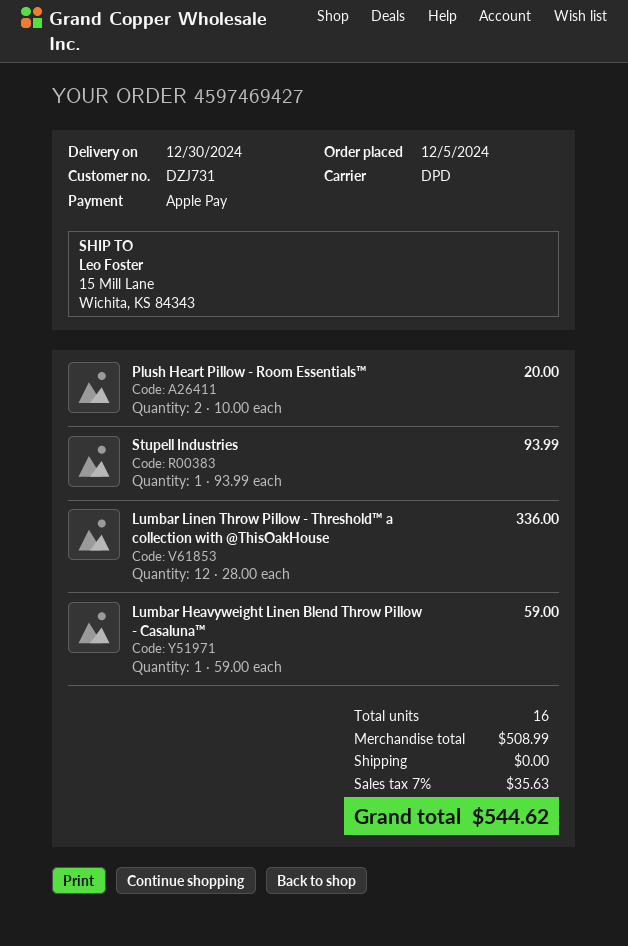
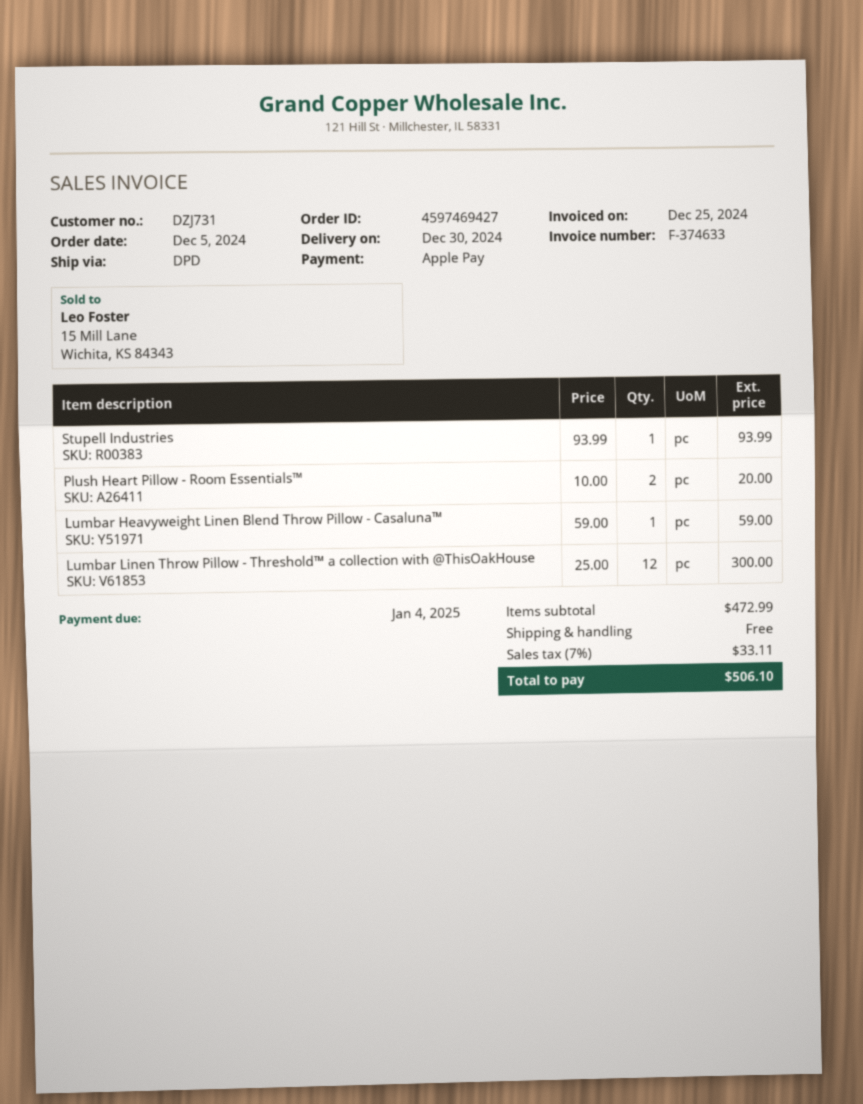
Lumbar Linen Throw Pillow - Threshold™ a collection with @ThisOakHouse: 12 x 28.00 = 336.00 -> 12 x 25.00 = 300.00
subtotal: 508.99 -> 472.99
tax: 7% = 35.63 -> 7% = 33.11
total: 544.62 -> 506.10

